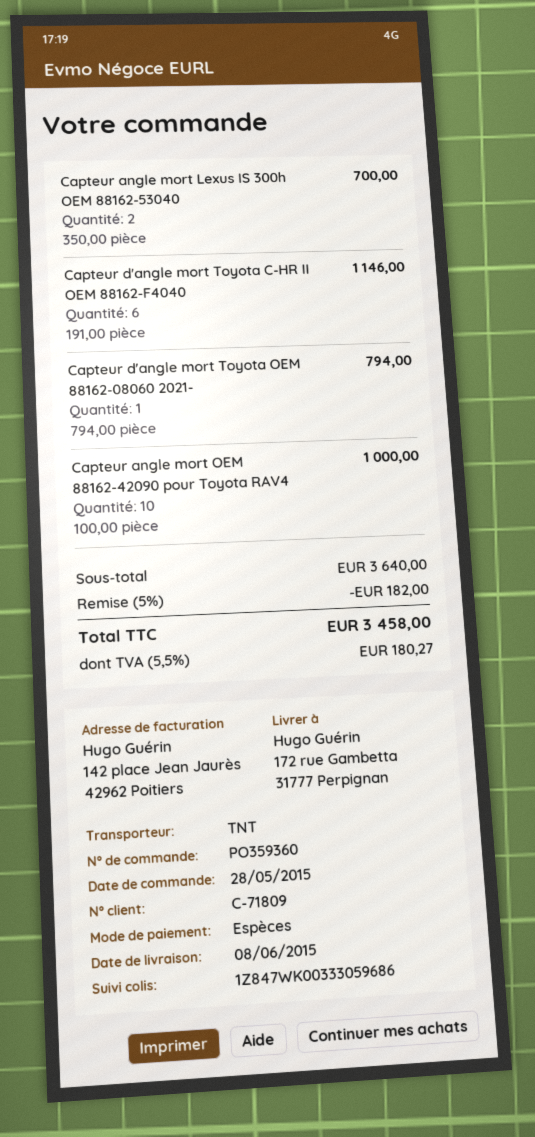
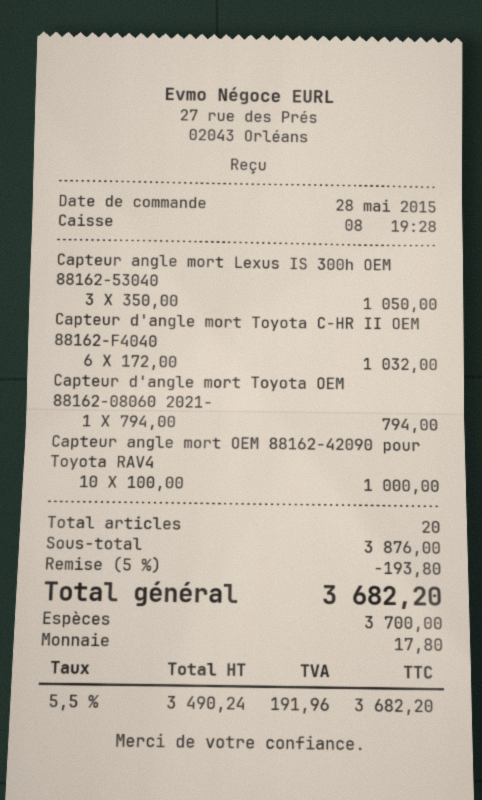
Capteur angle mort Lexus IS 300h OEM 88162-53040: 2 x 350.00 = 700.00 -> 3 x 350.00 = 1050.00
Capteur d'angle mort Toyota C-HR II OEM 88162-F4040: 6 x 191.00 = 1146.00 -> 6 x 172.00 = 1032.00
subtotal: 3640.00 -> 3876.00
discount: 5% = 182.00 -> 5% = 193.80
tax: 5.5% = 180.27 -> 5.5% = 191.96
total: 3458.00 -> 3682.20

